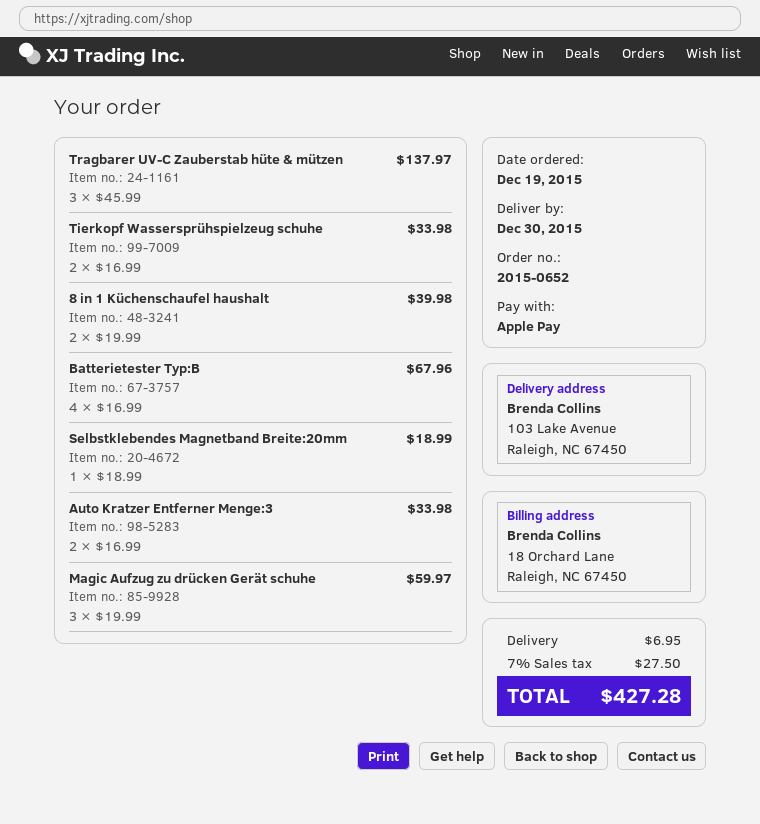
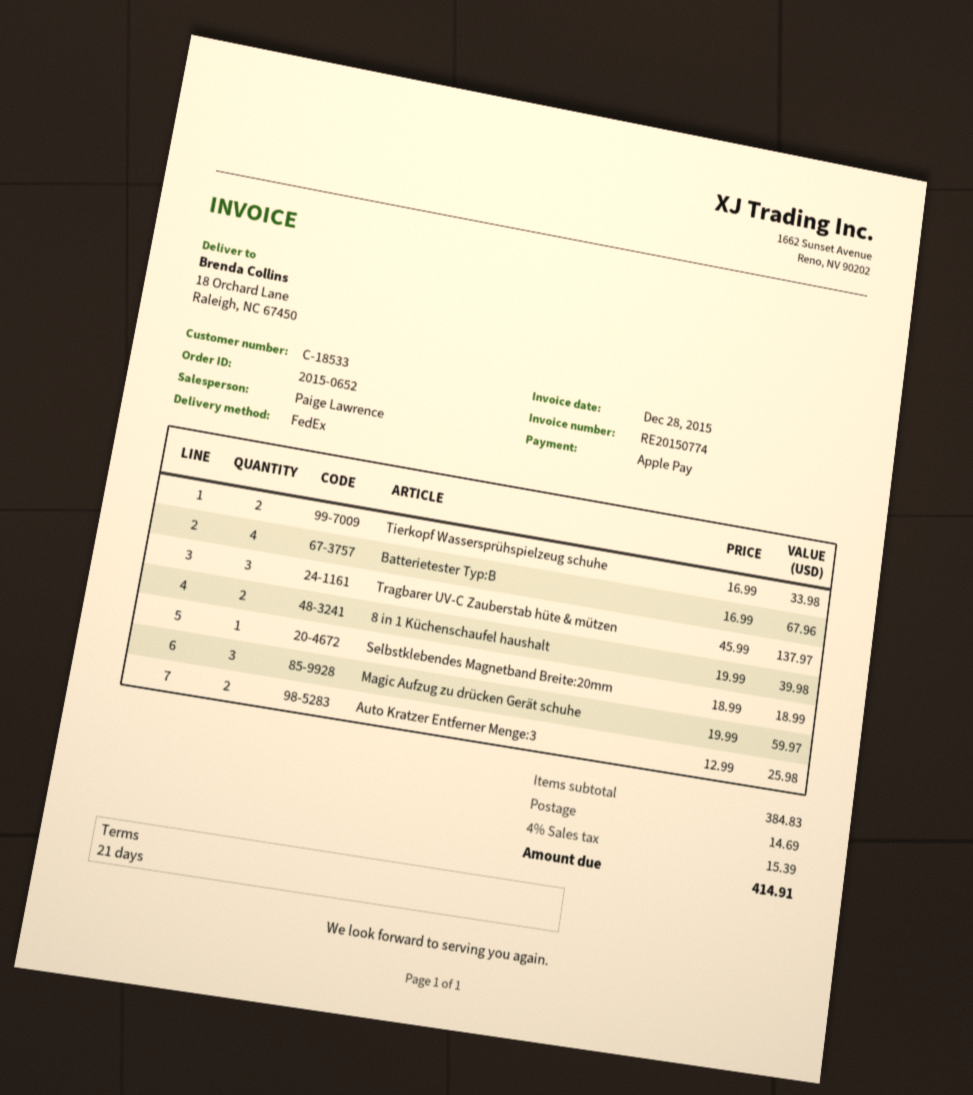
ship to: 103 Lake Avenue, Raleigh, NC 67450 -> 18 Orchard Lane, Raleigh, NC 67450
Auto Kratzer Entferner Menge:3: 2 x 16.99 = 33.98 -> 2 x 12.99 = 25.98
shipping: 6.95 -> 14.69
tax: 7% = 27.50 -> 4% = 15.39
total: 427.28 -> 414.91

